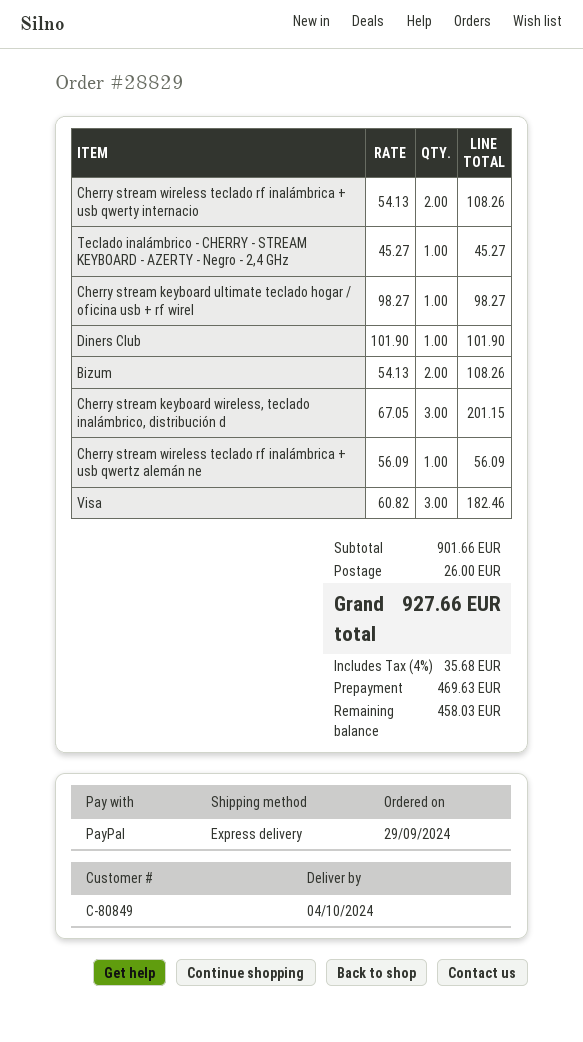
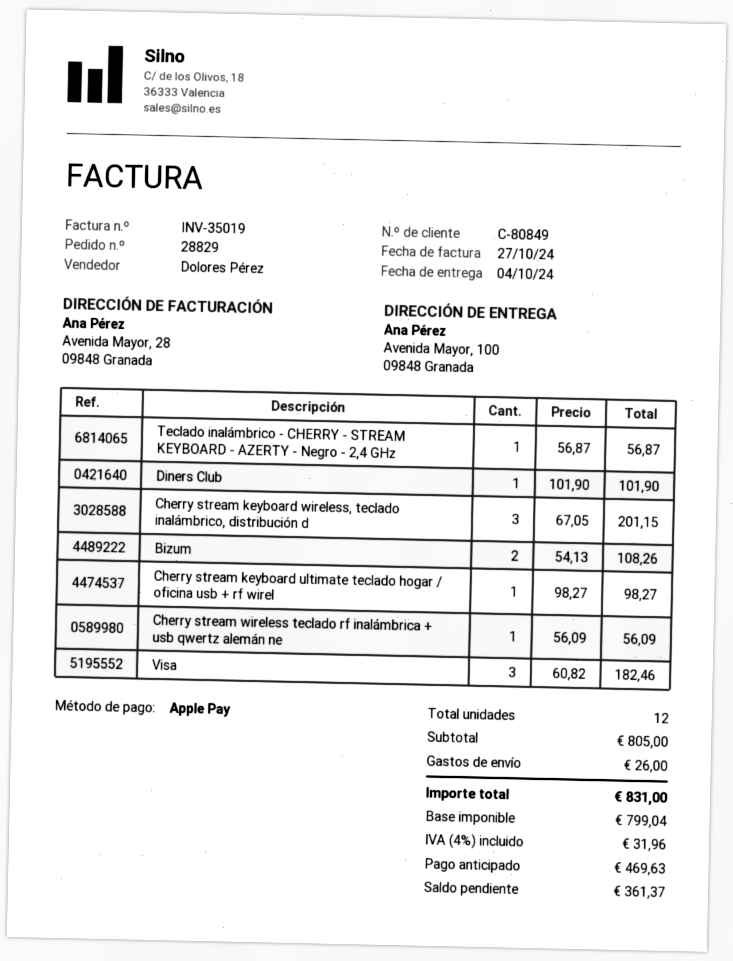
payment method: PayPal -> Apple Pay
Cherry stream wireless teclado rf inalámbrica + usb qwerty internacio: 2 x 54.13 = 108.26 -> none
Teclado inalámbrico - CHERRY - STREAM KEYBOARD - AZERTY - Negro - 2,4 GHz: 1 x 45.27 = 45.27 -> 1 x 56.87 = 56.87
subtotal: 901.66 -> 805.00
tax: 4% = 35.68 -> 4% = 31.96
total: 927.66 -> 831.00
balance: 458.03 -> 361.37

